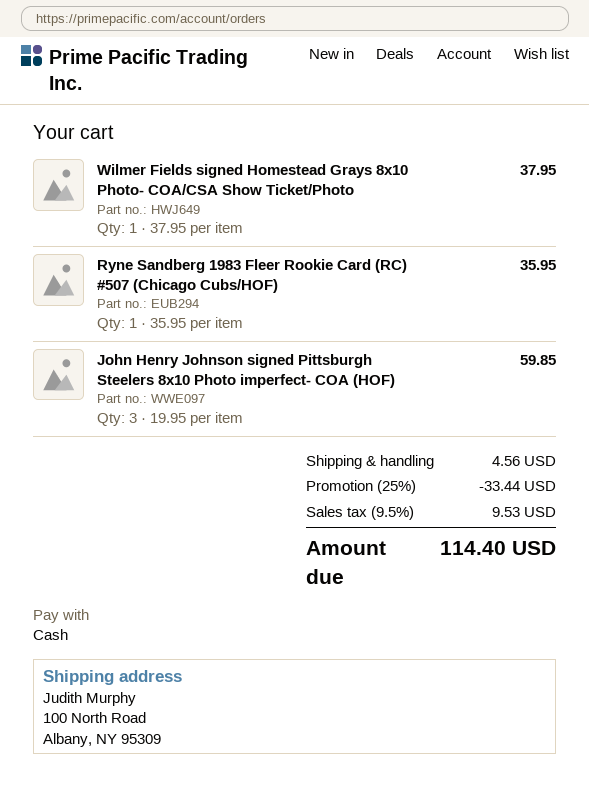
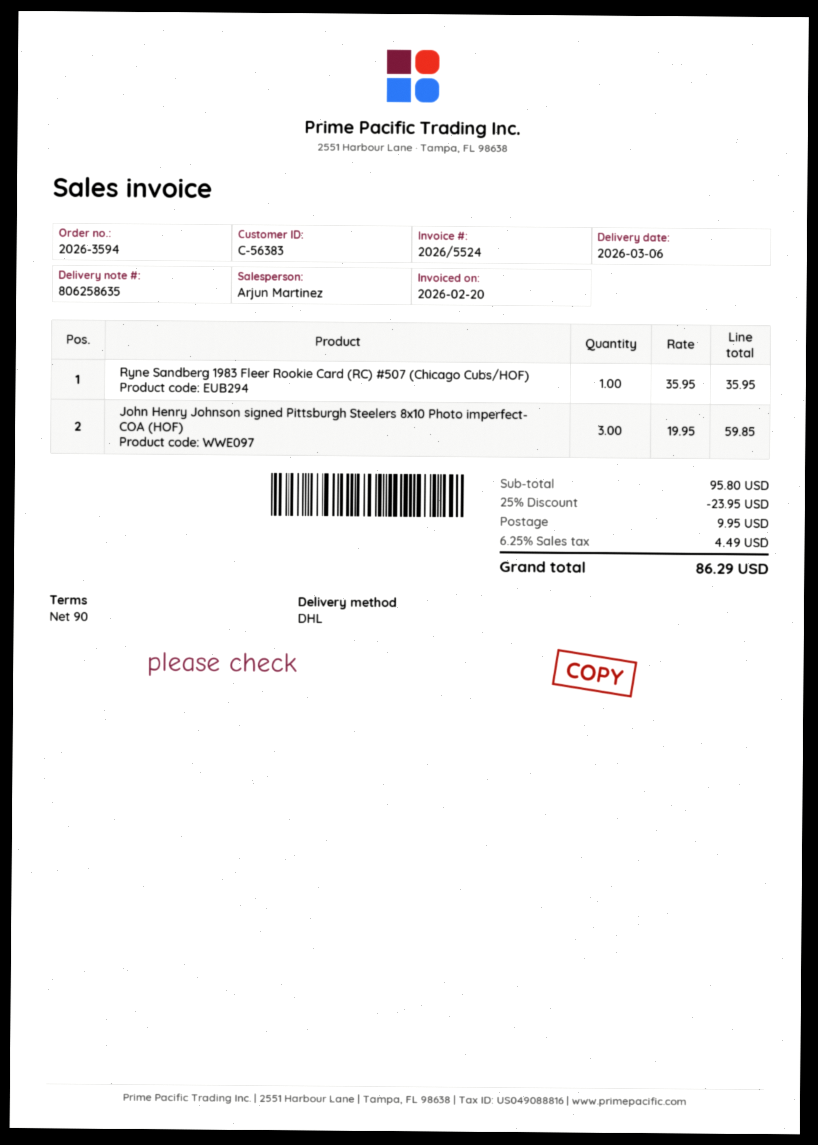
Wilmer Fields signed Homestead Grays 8x10 Photo- COA/CSA Show Ticket/Photo: 1 x 37.95 = 37.95 -> none
discount: 25% = 33.44 -> 25% = 23.95
shipping: 4.56 -> 9.95
tax: 9.5% = 9.53 -> 6.25% = 4.49
total: 114.40 -> 86.29

